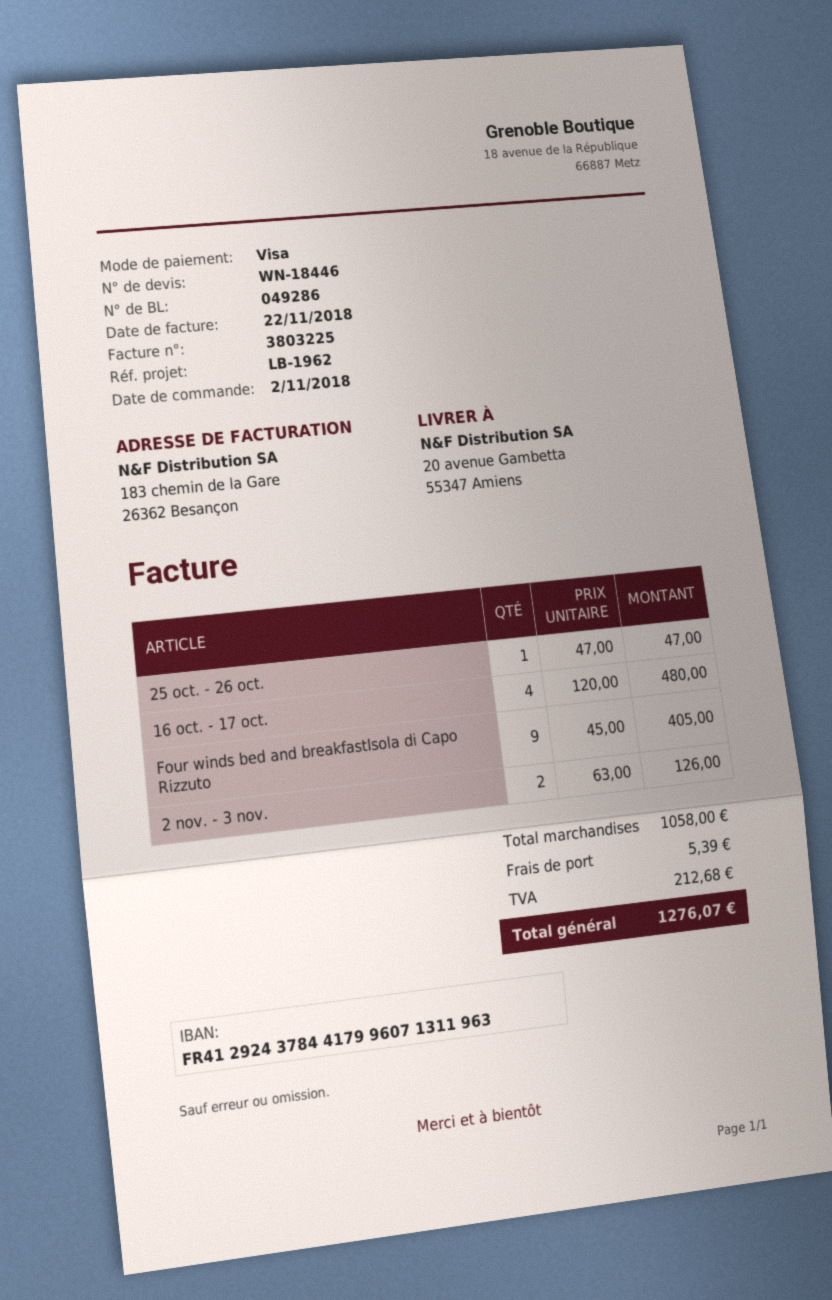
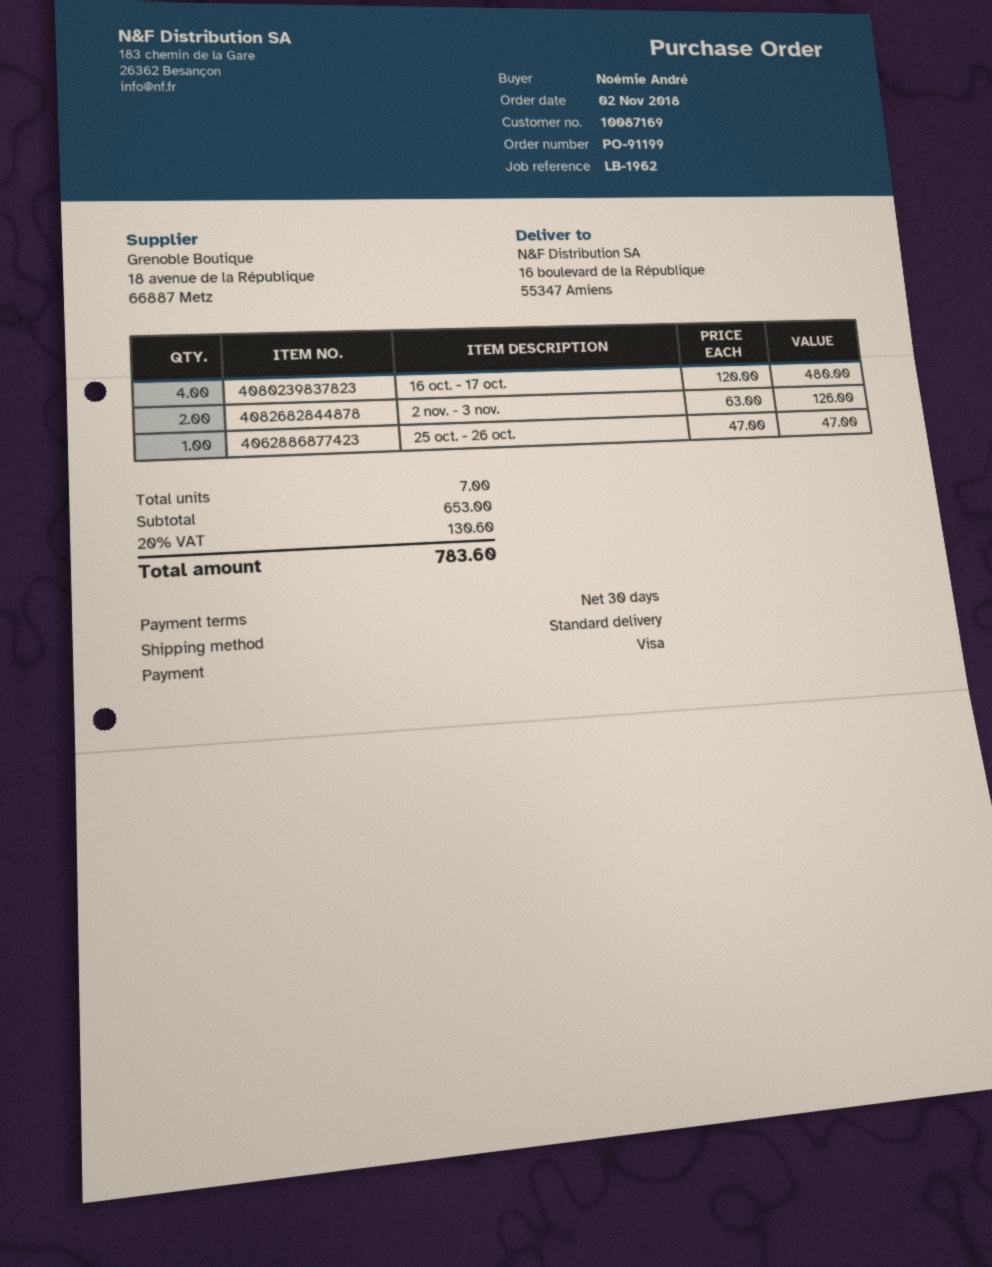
ship to: 20 avenue Gambetta, 55347 Amiens -> 16 boulevard de la République, 55347 Amiens
Four winds bed and breakfastIsola di Capo Rizzuto: 9 x 45.00 = 405.00 -> none
subtotal: 1058.00 -> 653.00
shipping: 5.39 -> none
tax: 212.68 -> 130.60
total: 1276.07 -> 783.60

